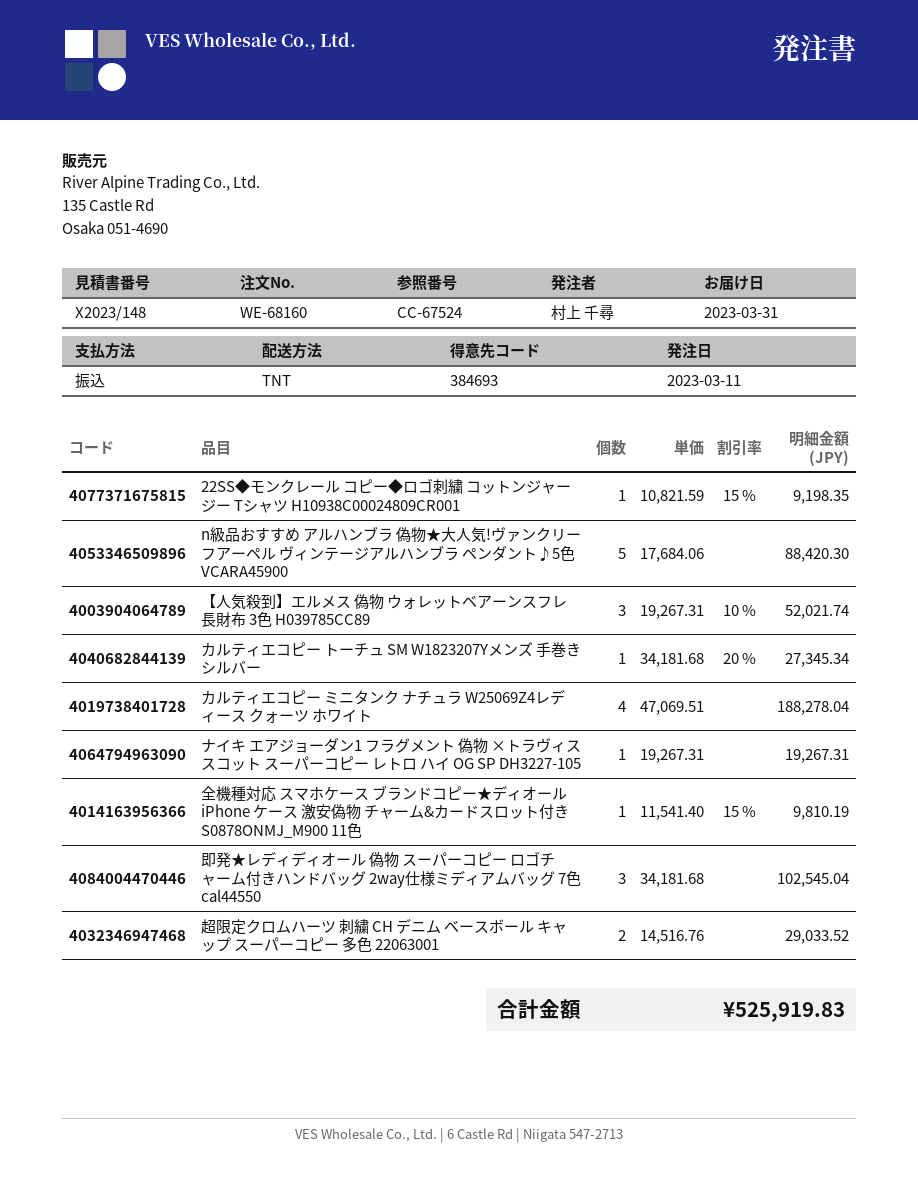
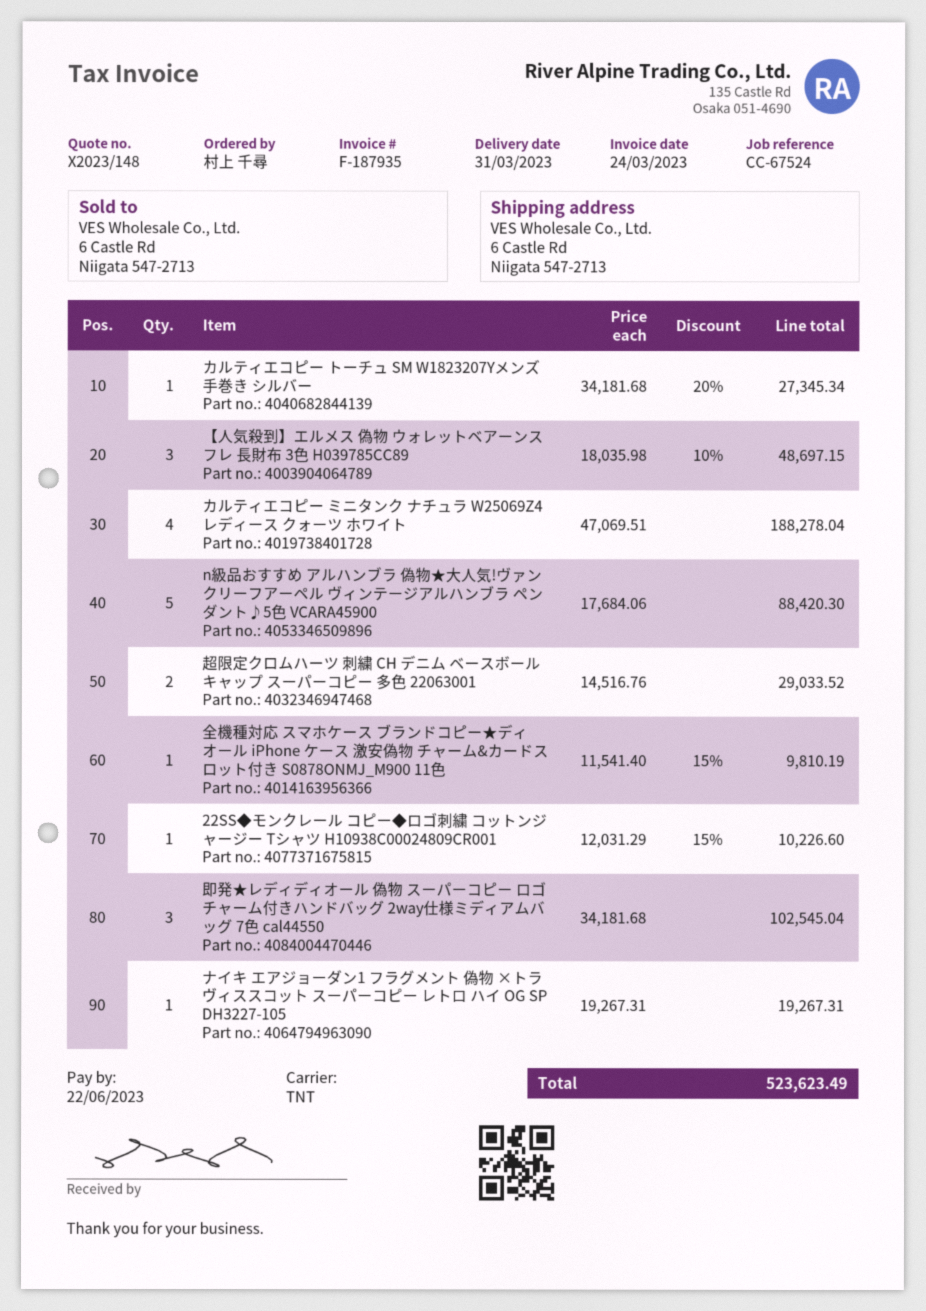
22SS◆モンクレール コピー◆ロゴ刺繍 コットンジャージー Tシャツ H10938C00024809CR001: 1 x 10821.59 - 15% = 9198.35 -> 1 x 12031.29 - 15% = 10226.60
【人気殺到】エルメス 偽物 ウォレットベアーンスフレ 長財布 3色 H039785CC89: 3 x 19267.31 - 10% = 52021.74 -> 3 x 18035.98 - 10% = 48697.15
total: 525919.83 -> 523623.49

